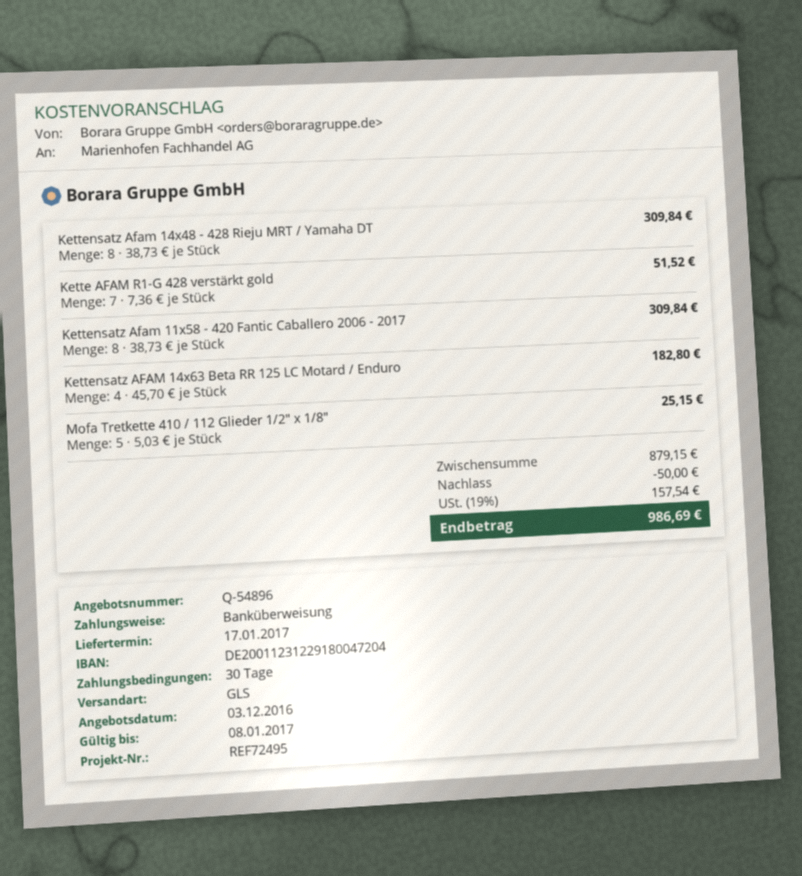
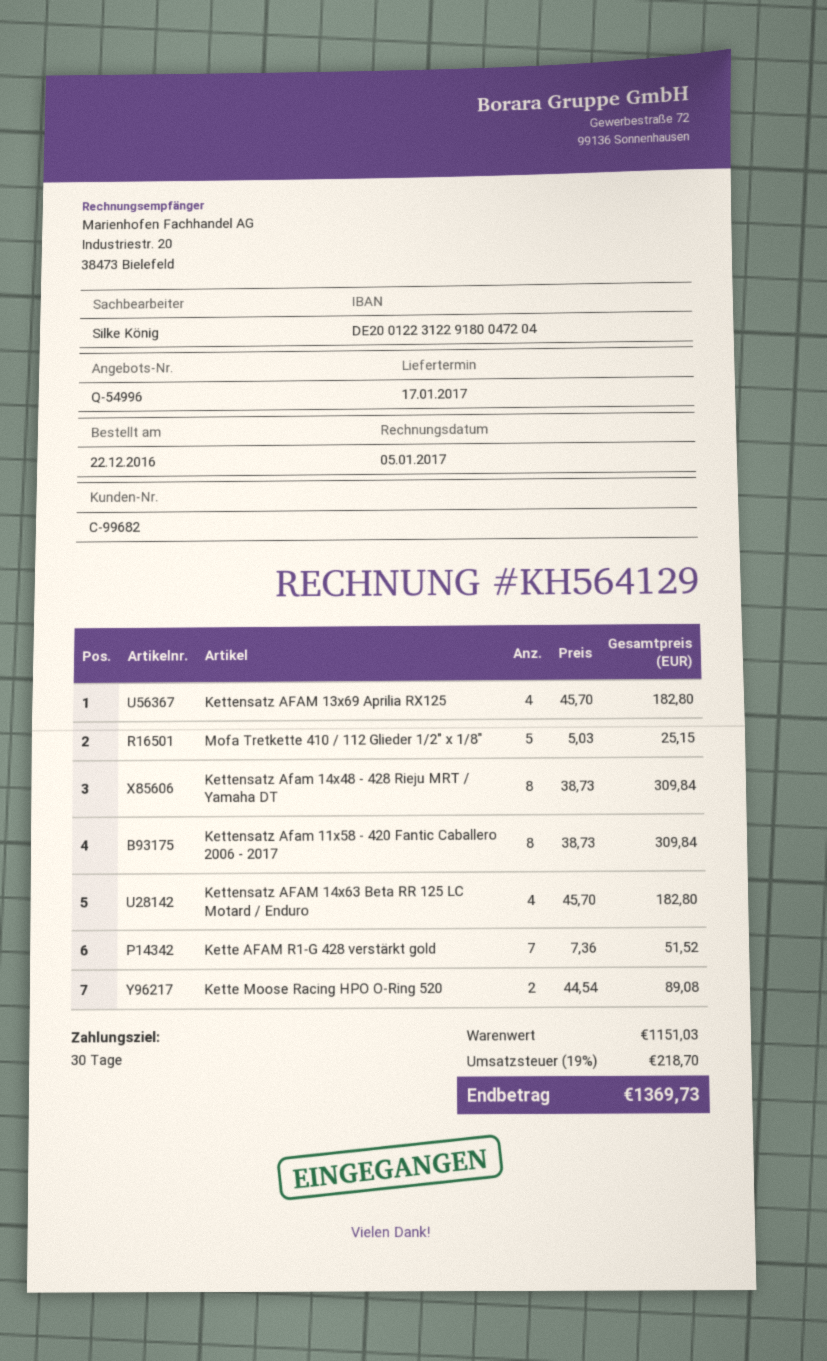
quote number: Q-54896 -> Q-54996
bank account: DE20011231229180047204 -> DE20012231229180047204
Kettensatz AFAM 13x69 Aprilia RX125: none -> 4 x 45.70 = 182.80
Kette Moose Racing HPO O-Ring 520: none -> 2 x 44.54 = 89.08
subtotal: 879.15 -> 1151.03
discount: 50.00 -> none
tax: 19% = 157.54 -> 19% = 218.70
total: 986.69 -> 1369.73

